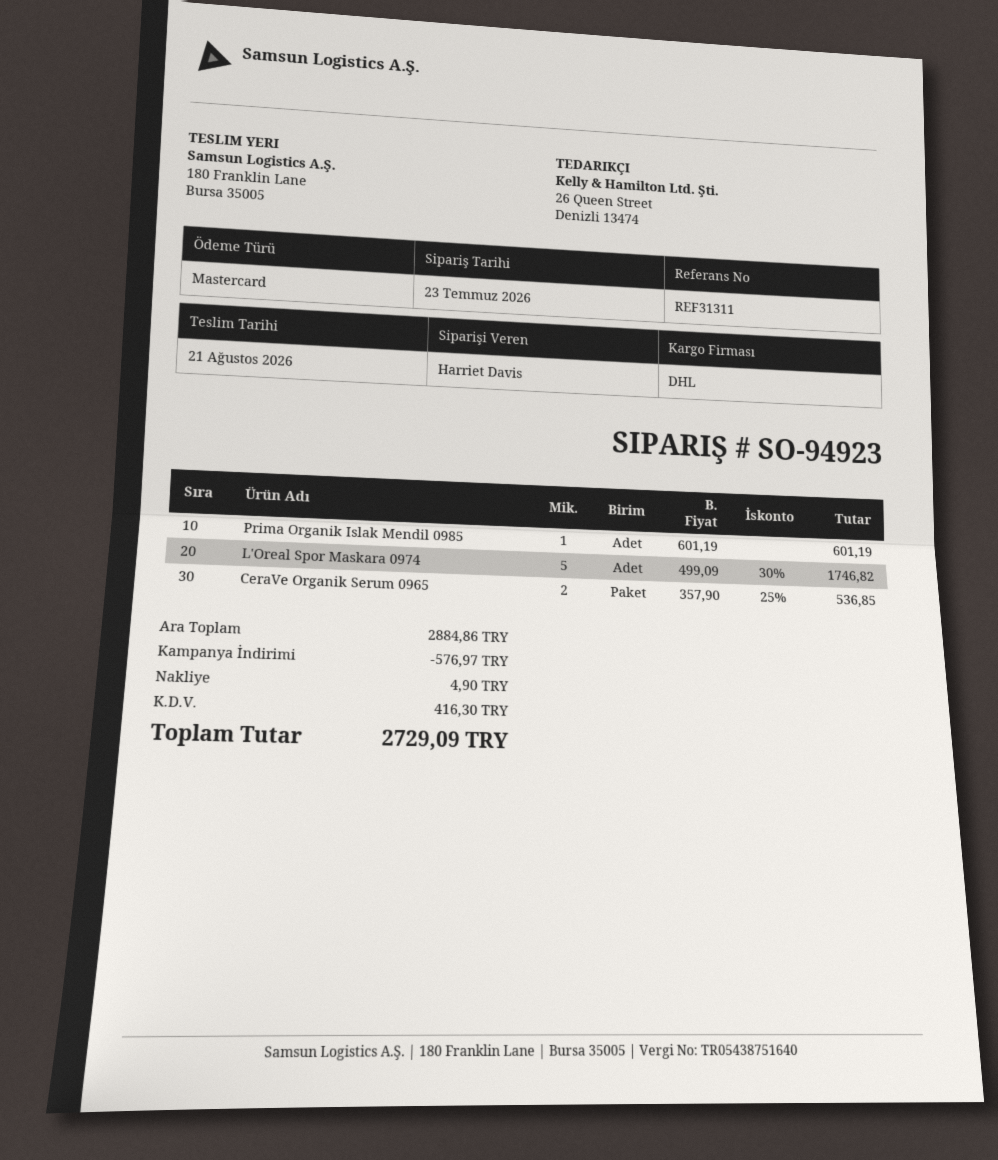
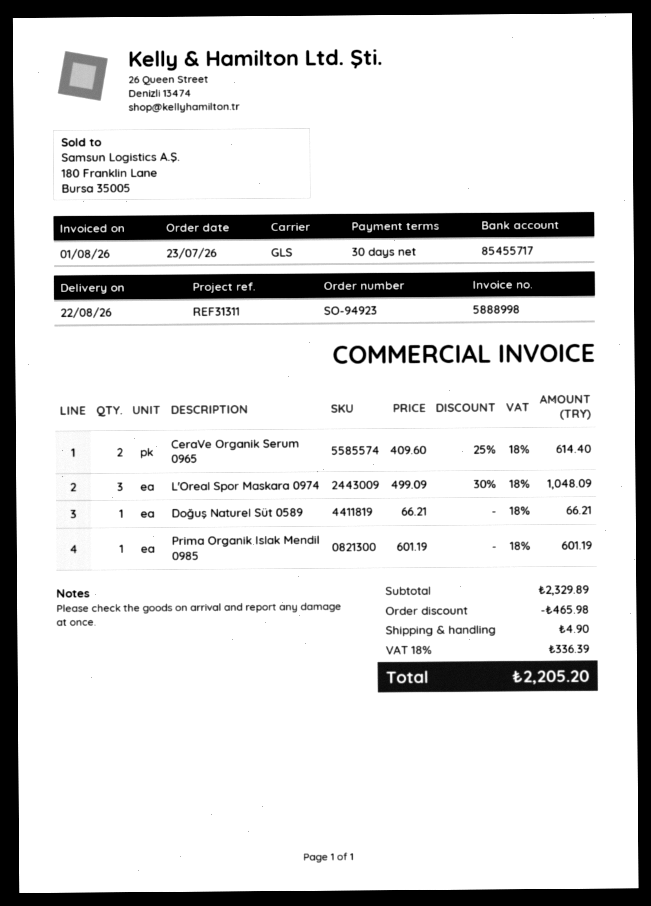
delivery date: 2026-08-21 -> 2026-08-22
shipping method: DHL -> GLS
L'Oreal Spor Maskara 0974: 5 x 499.09 - 30% = 1746.82 -> 3 x 499.09 - 30% = 1048.09
CeraVe Organik Serum 0965: 2 x 357.90 - 25% = 536.85 -> 2 x 409.60 - 25% = 614.40
Doğuş Naturel Süt 0589: none -> 1 x 66.21 = 66.21
subtotal: 2884.86 -> 2329.89
discount: 576.97 -> 465.98
tax: 416.30 -> 336.39
total: 2729.09 -> 2205.20

